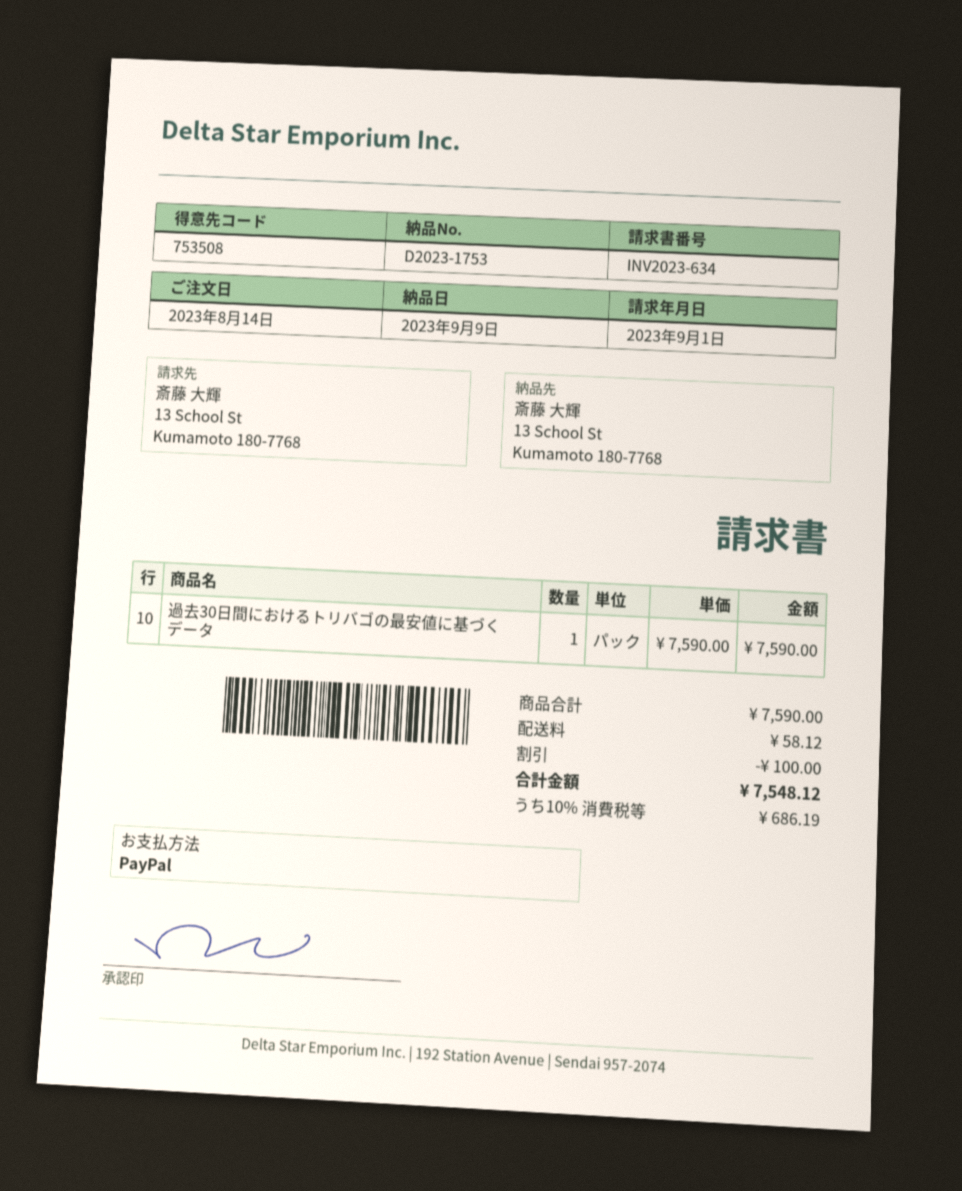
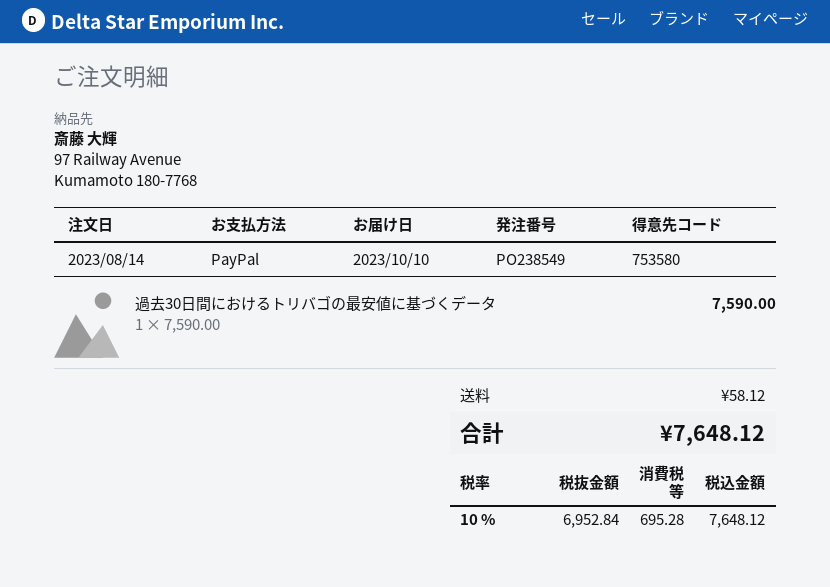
delivery date: 2023-09-09 -> 2023-10-10
customer number: 753508 -> 753580
ship to: 13 School St, Kumamoto 180-7768 -> 97 Railway Avenue, Kumamoto 180-7768
discount: 100.00 -> none
tax: 10% = 686.19 -> 10% = 695.28
total: 7548.12 -> 7648.12

